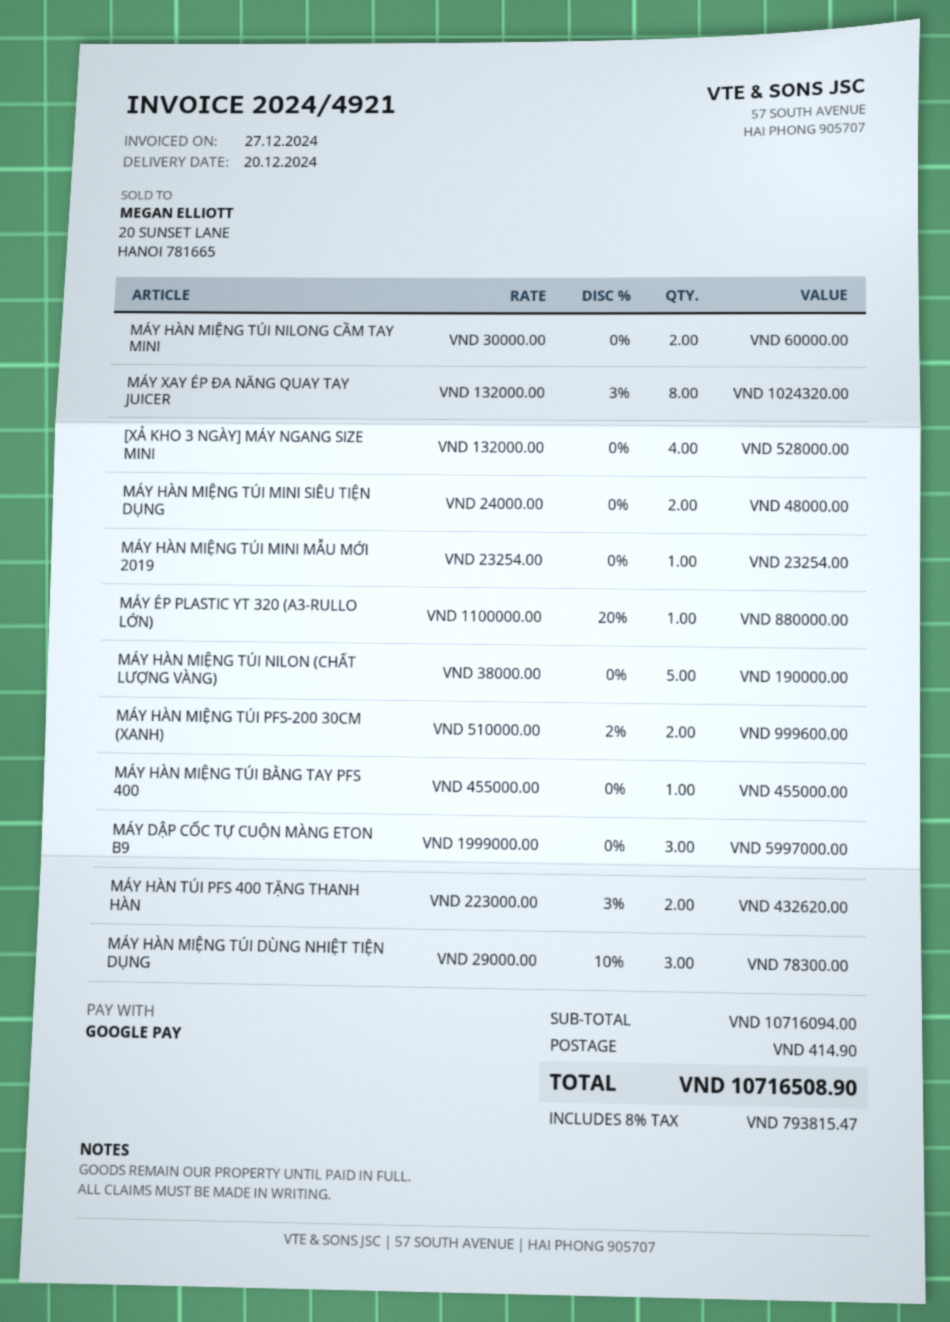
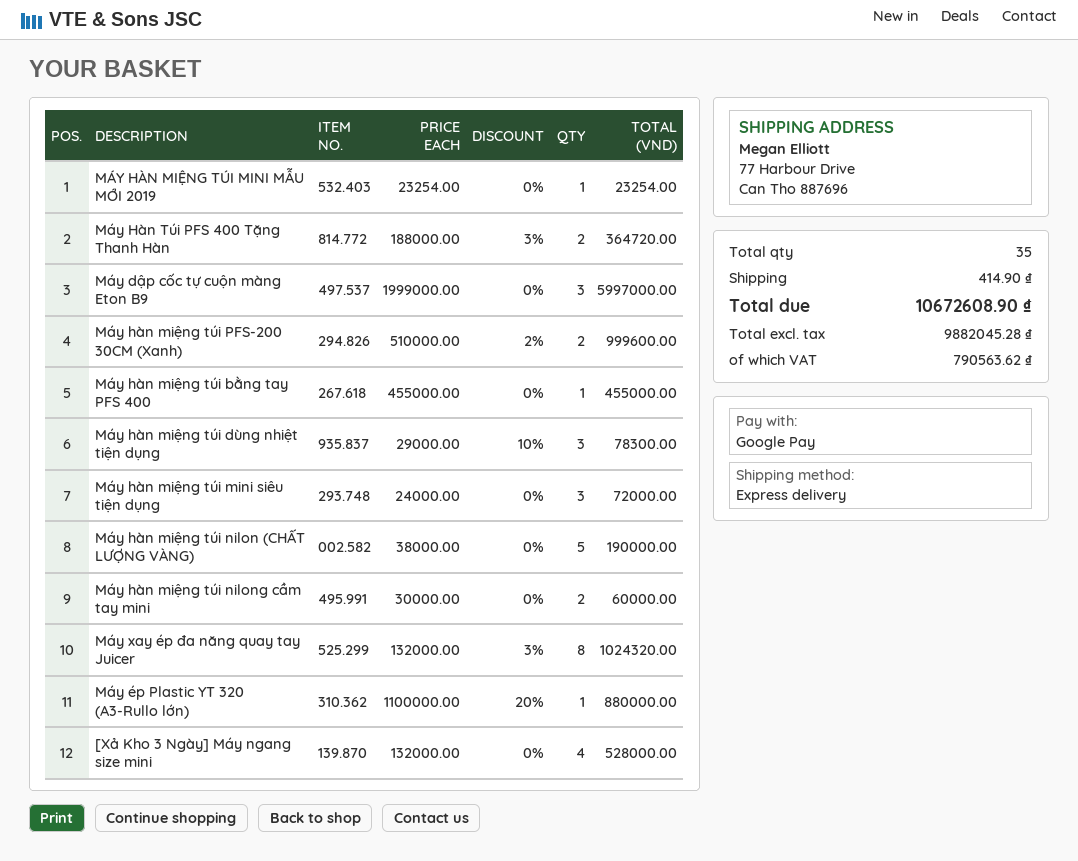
MÁY HÀN MIỆNG TÚI MINI SIÊU TIỆN DỤNG: 2 x 24000.00 = 48000.00 -> 3 x 24000.00 = 72000.00
MÁY HÀN TÚI PFS 400 TẶNG THANH HÀN: 2 x 223000.00 - 3% = 432620.00 -> 2 x 188000.00 - 3% = 364720.00
tax: 793815.47 -> 790563.62
total: 10716508.90 -> 10672608.90

